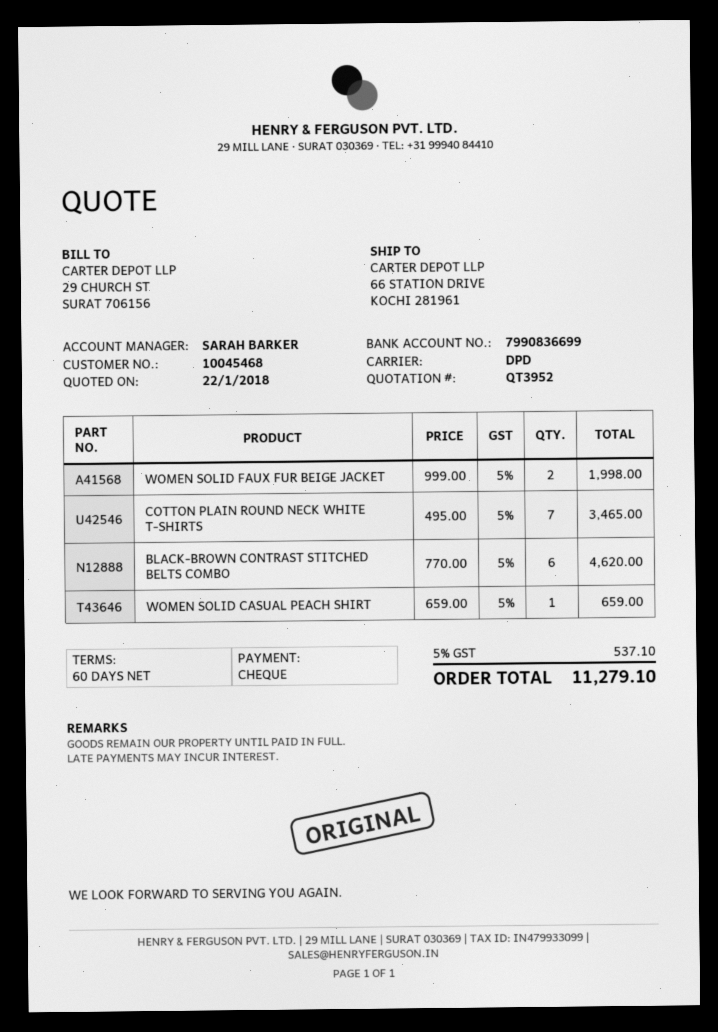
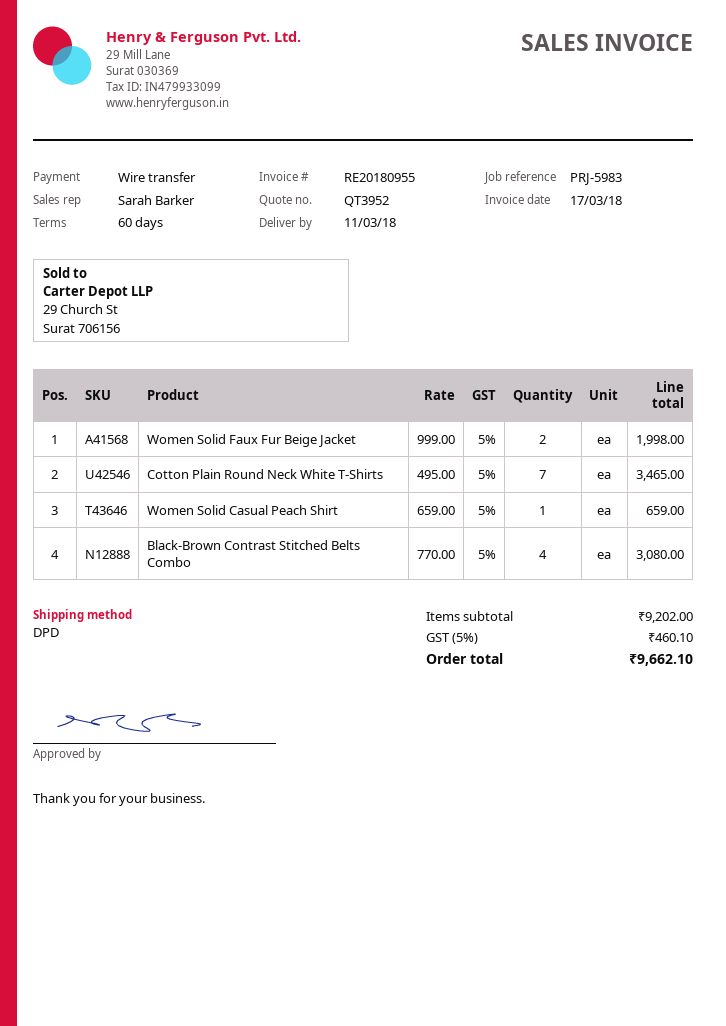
payment method: cheque -> bank transfer
BLACK-BROWN CONTRAST STITCHED BELTS COMBO: 6 x 770.00 = 4620.00 -> 4 x 770.00 = 3080.00
tax: 5% = 537.10 -> 5% = 460.10
total: 11279.10 -> 9662.10

